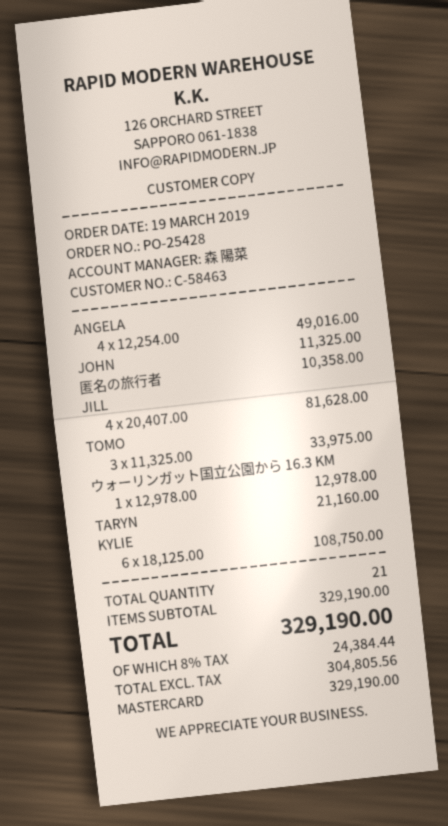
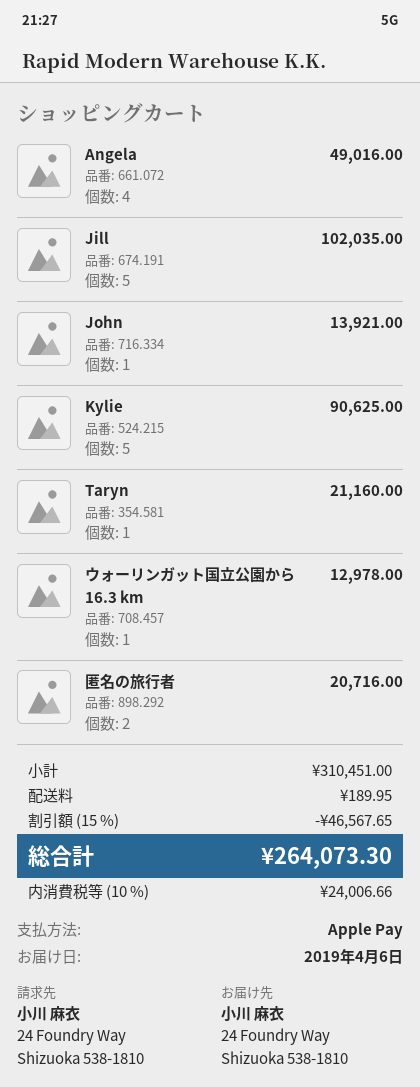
payment method: Mastercard -> Apple Pay
JOHN: 1 for 11325.00 -> 1 for 13921.00
匿名の旅行者: 1 for 10358.00 -> 2 for 20716.00
JILL: 4 for 81628.00 -> 5 for 102035.00
TOMO: 3 for 33975.00 -> none
KYLIE: 6 for 108750.00 -> 5 for 90625.00
subtotal: 329190.00 -> 310451.00
discount: none -> 15% = 46567.65
shipping: none -> 189.95
tax: 8% = 24384.44 -> 10% = 24006.66
total: 329190.00 -> 264073.30

